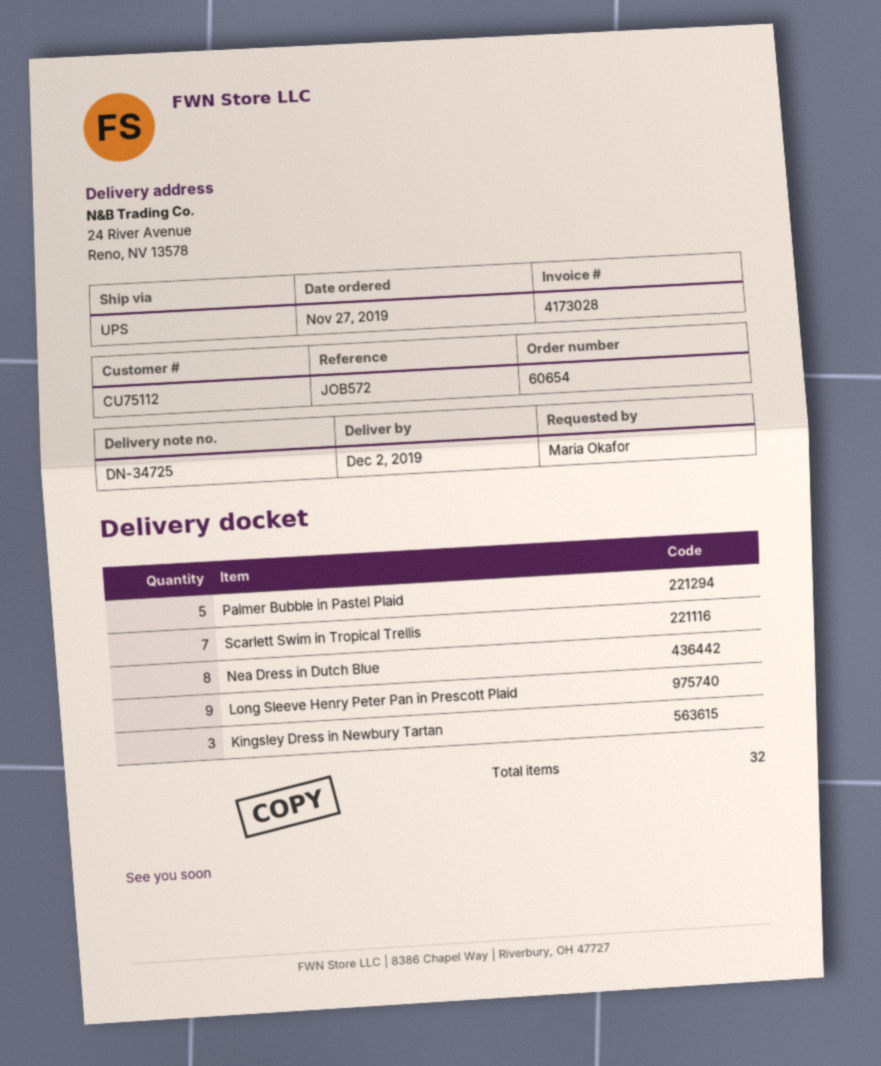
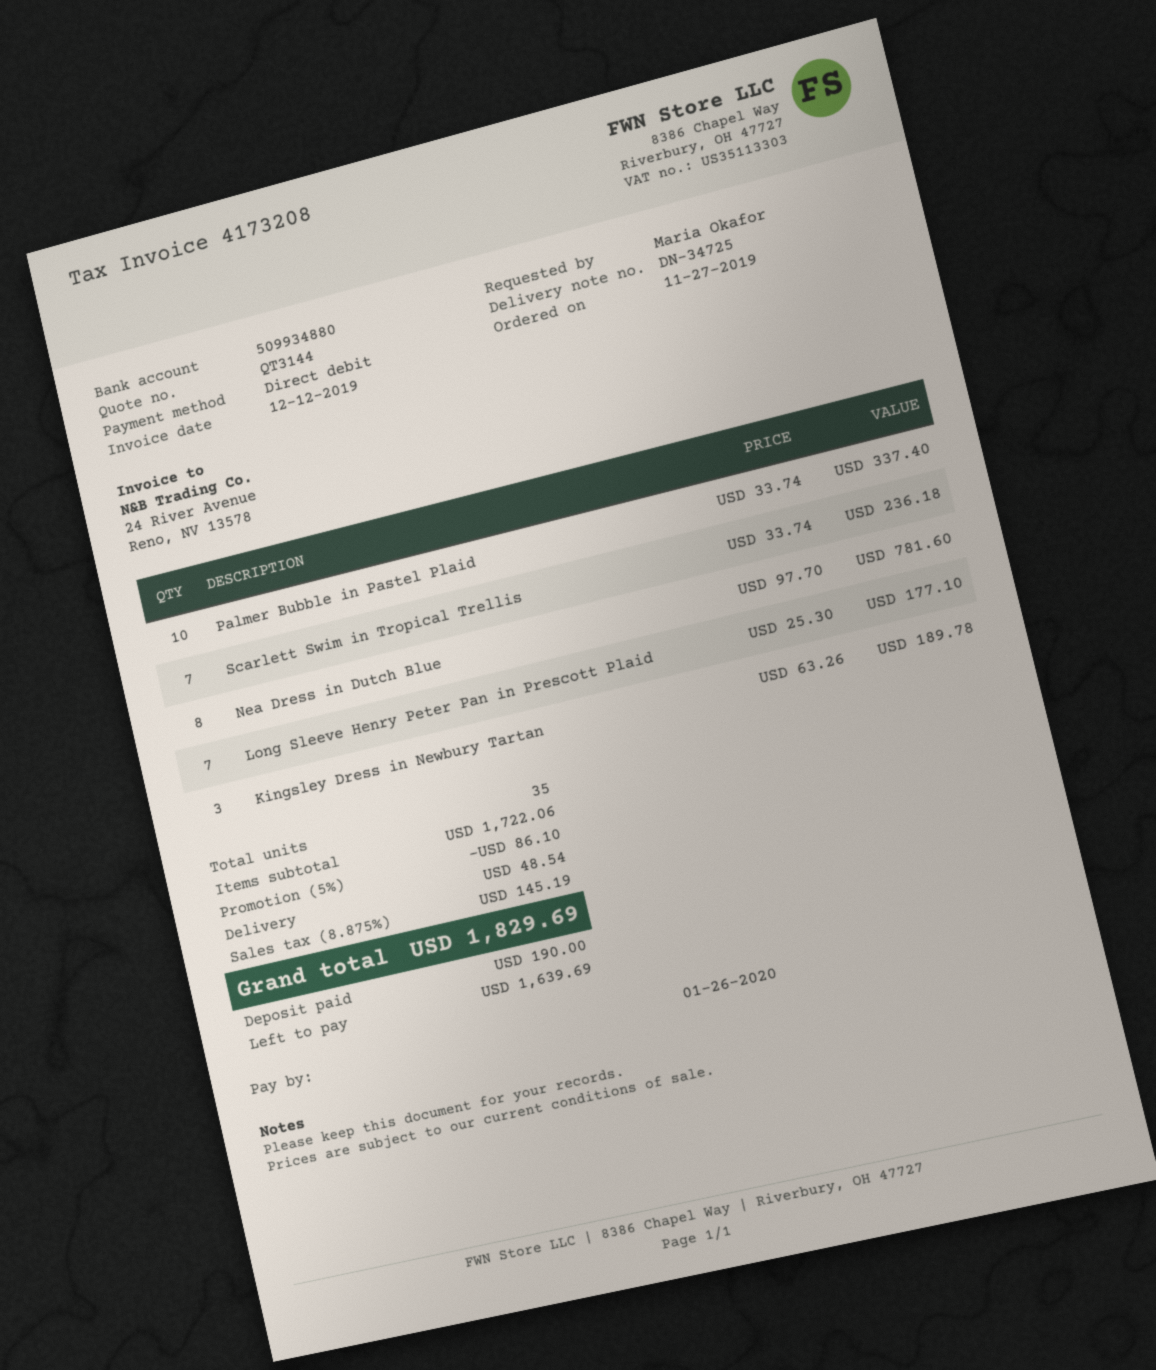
invoice number: 4173028 -> 4173208
Palmer Bubble in Pastel Plaid: 5 -> 10
Long Sleeve Henry Peter Pan in Prescott Plaid: 9 -> 7
total quantity: 32 -> 35

